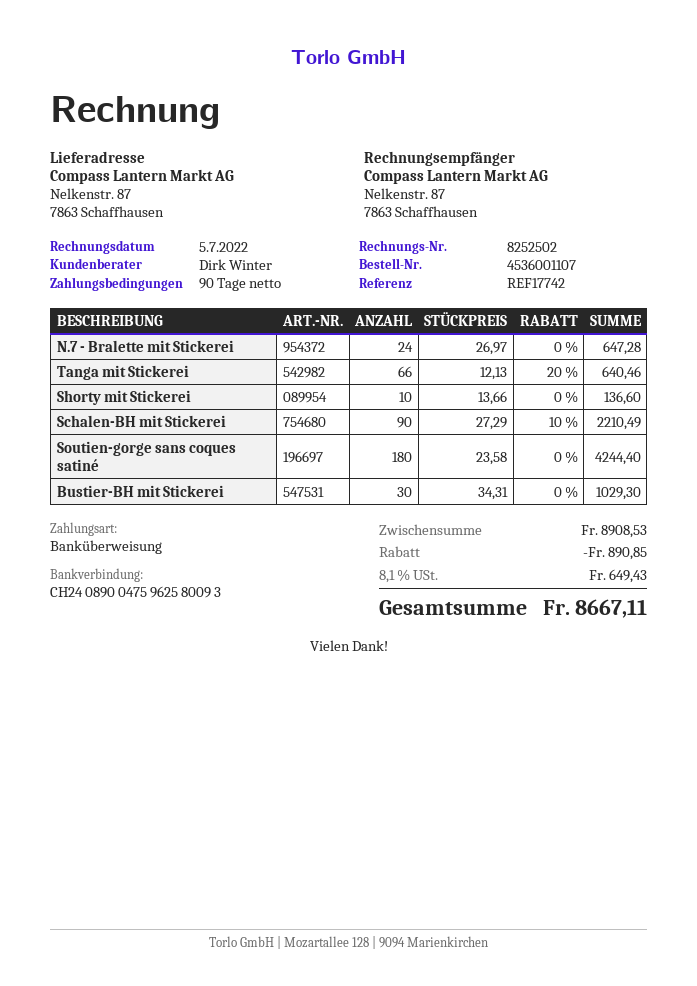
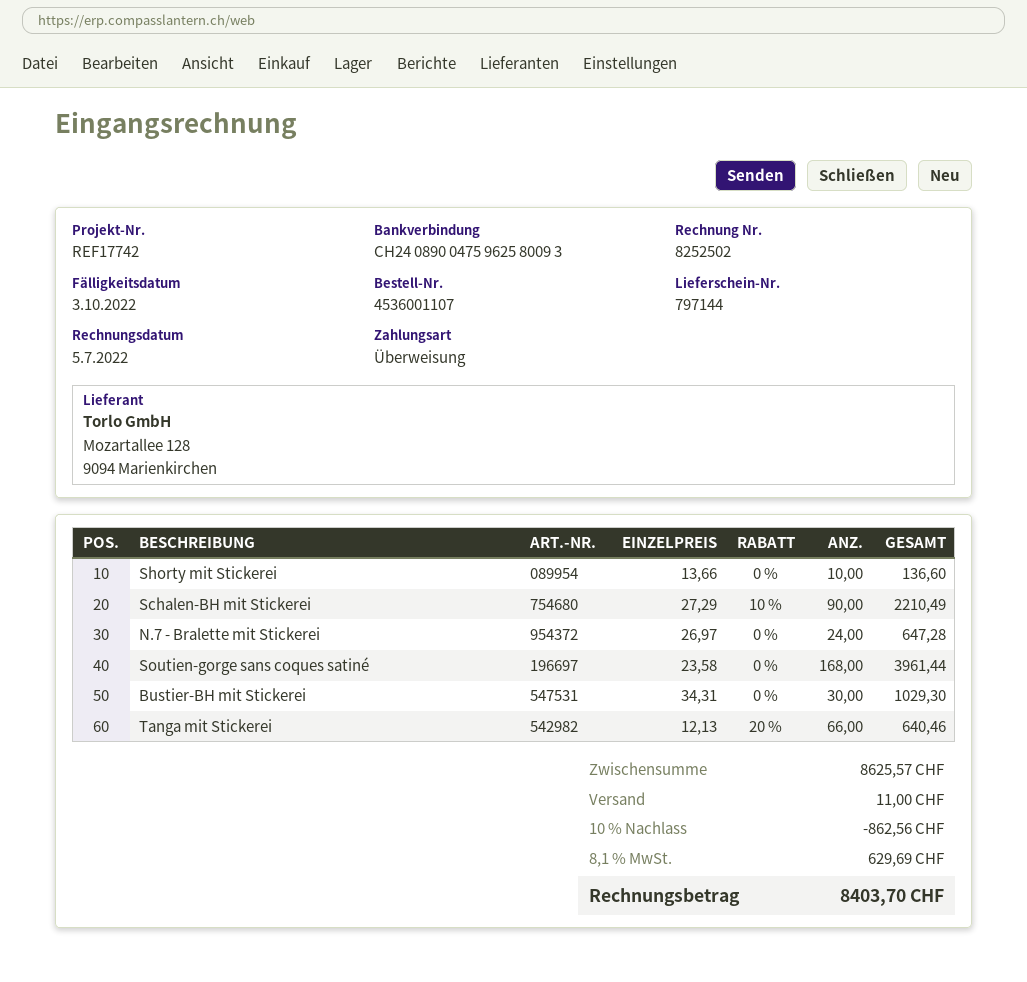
Soutien-gorge sans coques satiné: 180 x 23.58 = 4244.40 -> 168 x 23.58 = 3961.44
subtotal: 8908.53 -> 8625.57
discount: 890.85 -> 862.56
shipping: none -> 11.00
tax: 8.1% = 649.43 -> 8.1% = 629.69
total: 8667.11 -> 8403.70

